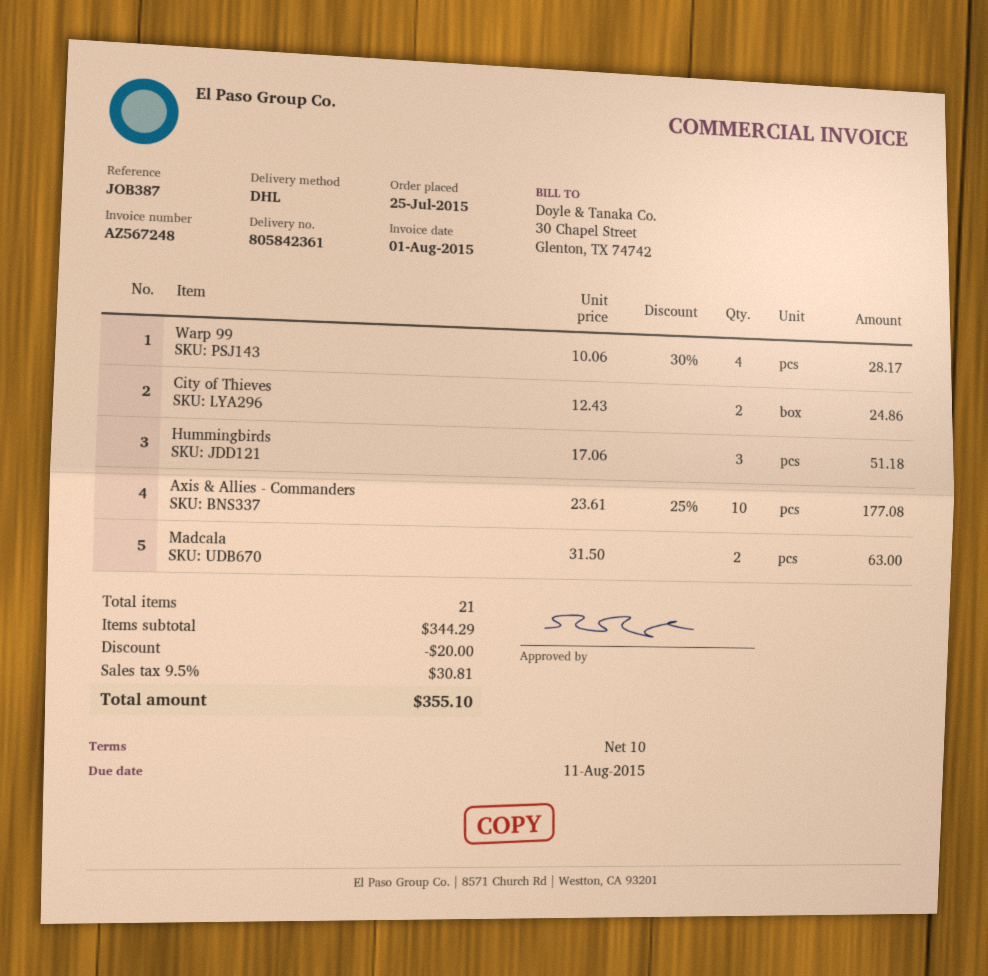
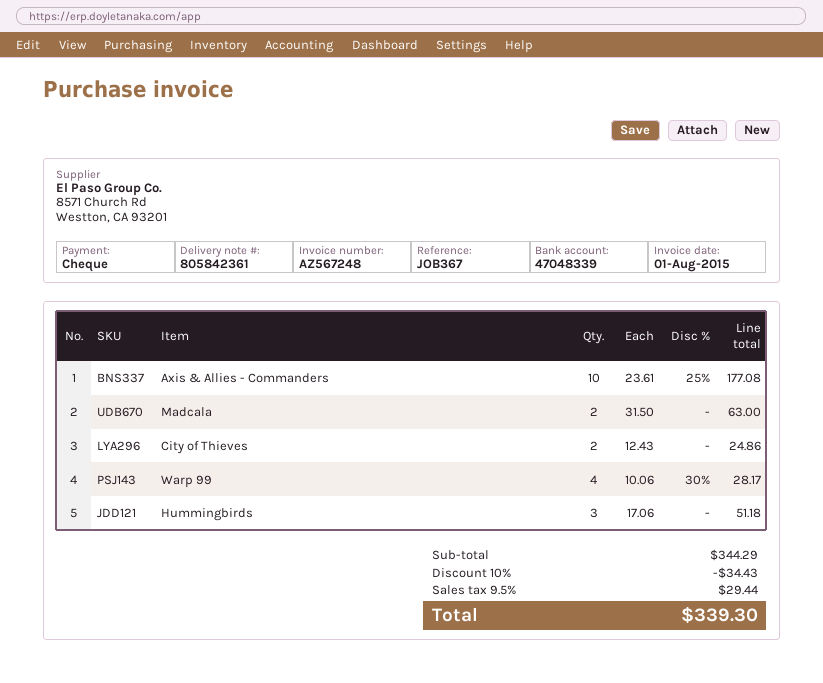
reference: JOB387 -> JOB367
discount: 20.00 -> 34.43
tax: 9.5% = 30.81 -> 9.5% = 29.44
total: 355.10 -> 339.30

